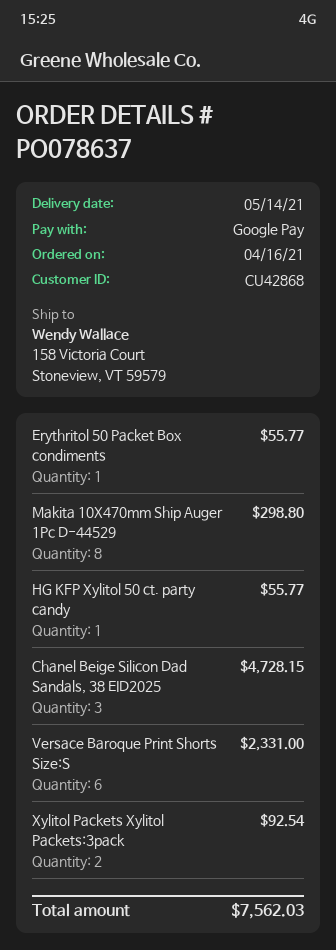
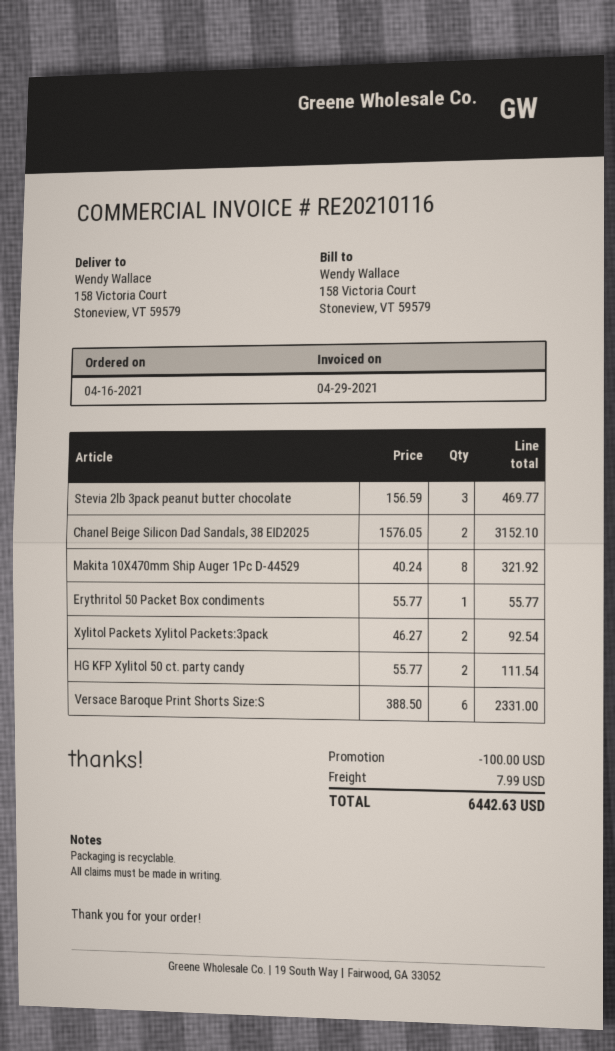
Makita 10X470mm Ship Auger 1Pc D-44529: 8 for 298.80 -> 8 for 321.92
HG KFP Xylitol 50 ct. party candy: 1 for 55.77 -> 2 for 111.54
Chanel Beige Silicon Dad Sandals, 38 EID2025: 3 for 4728.15 -> 2 for 3152.10
Stevia 2lb 3pack peanut butter chocolate: none -> 3 for 469.77
discount: none -> 100.00
shipping: none -> 7.99
total: 7562.03 -> 6442.63

